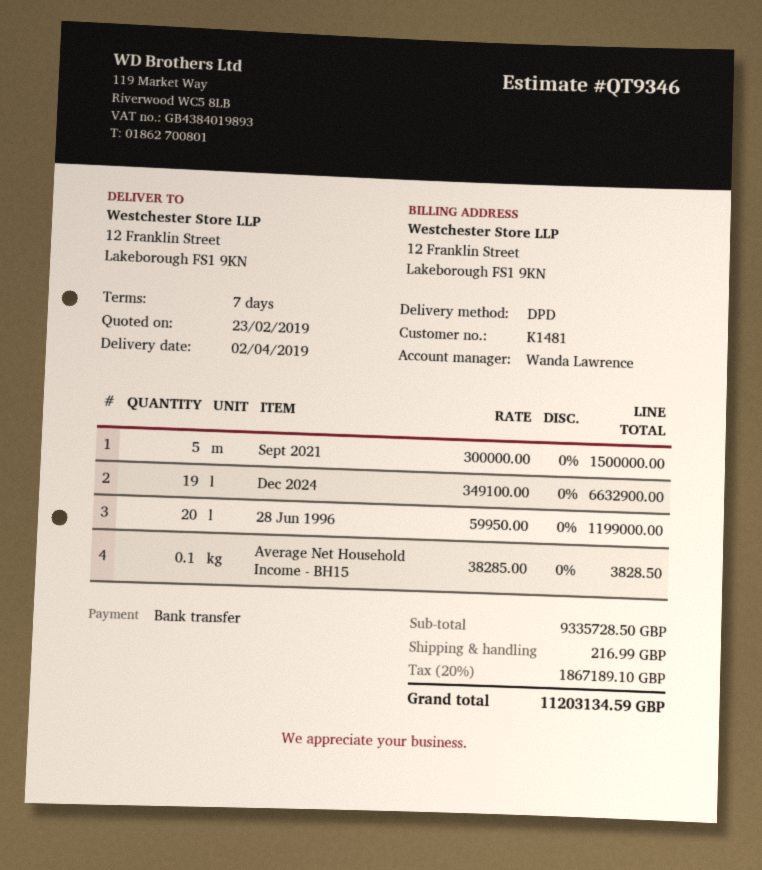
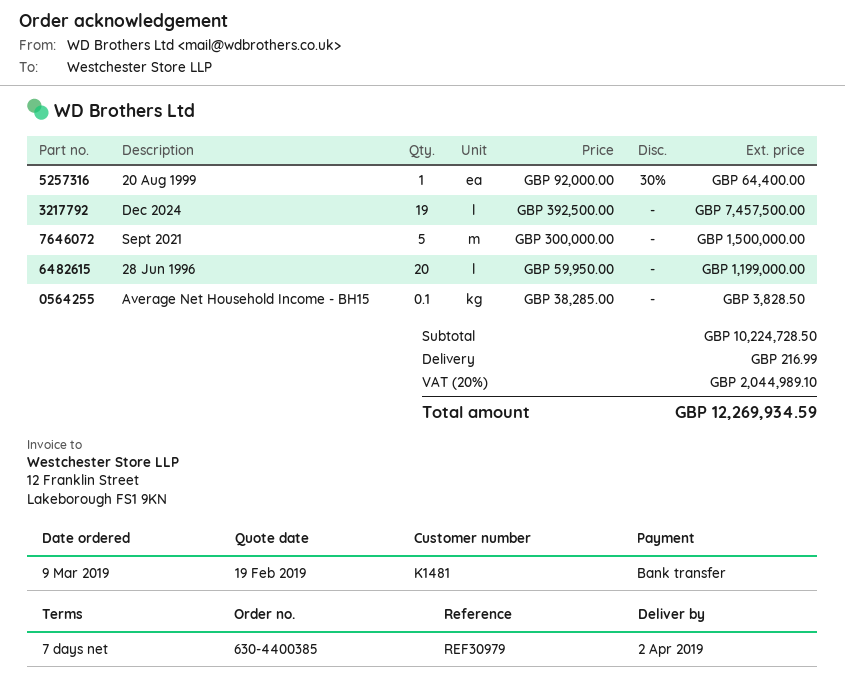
quote date: 2019-02-23 -> 2019-02-19
Dec 2024: 19 x 349100.00 = 6632900.00 -> 19 x 392500.00 = 7457500.00
20 Aug 1999: none -> 1 x 92000.00 - 30% = 64400.00
subtotal: 9335728.50 -> 10224728.50
tax: 20% = 1867189.10 -> 20% = 2044989.10
total: 11203134.59 -> 12269934.59

